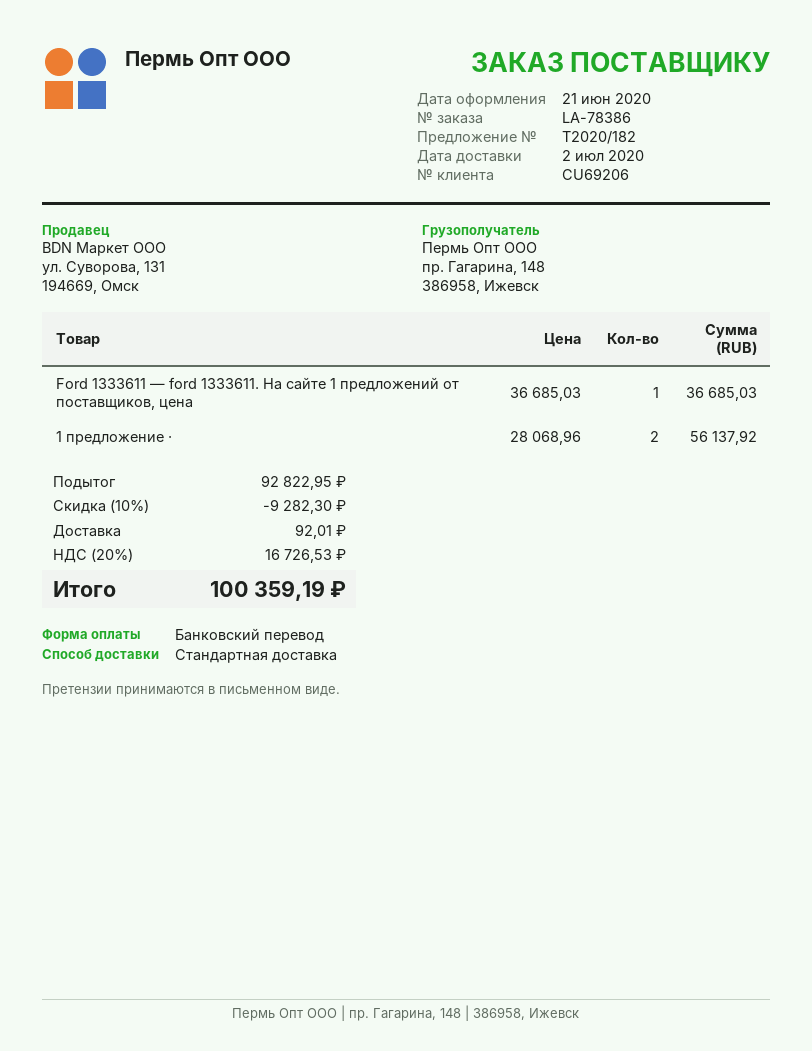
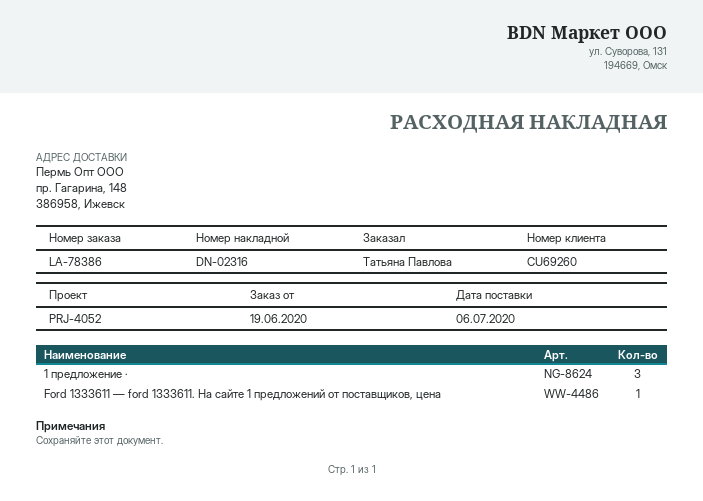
order date: 2020-06-21 -> 2020-06-19
delivery date: 2020-07-02 -> 2020-07-06
customer number: CU69206 -> CU69260
1 предложение ·: 2 -> 3

